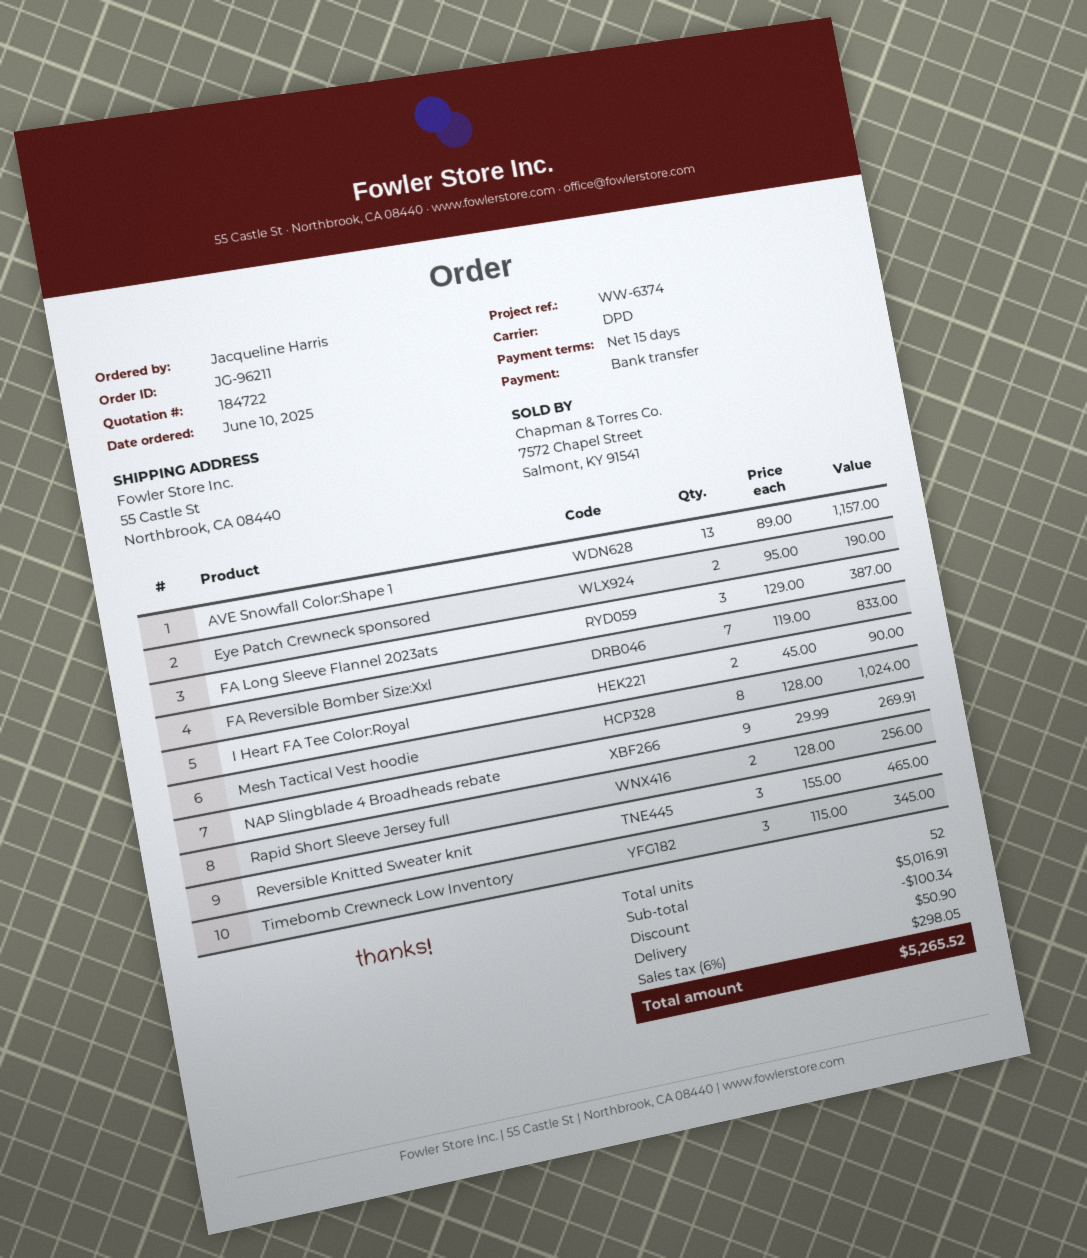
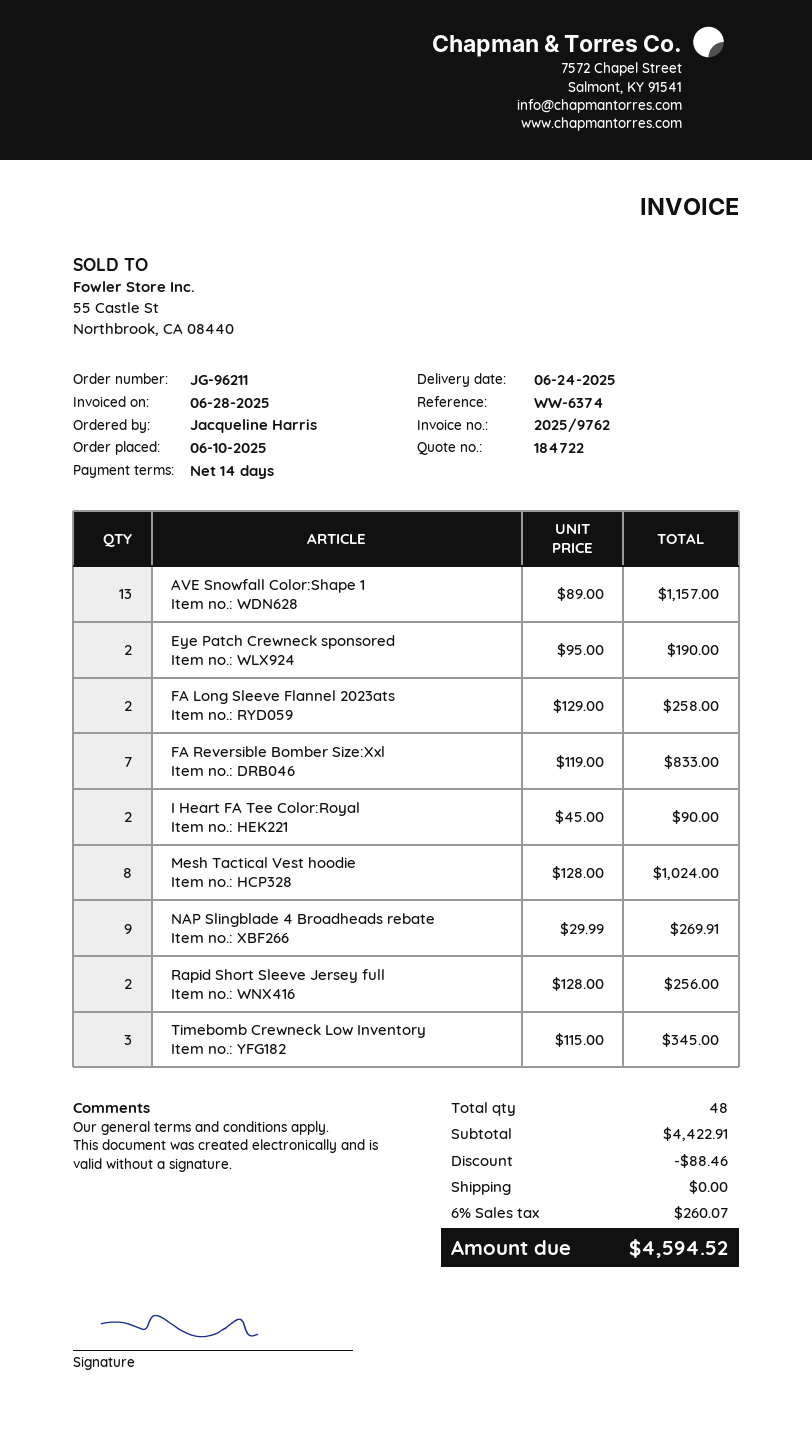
payment terms: 15 days -> 14 days
FA Long Sleeve Flannel 2023ats: 3 x 129.00 = 387.00 -> 2 x 129.00 = 258.00
Reversible Knitted Sweater knit: 3 x 155.00 = 465.00 -> none
total quantity: 52 -> 48
subtotal: 5016.91 -> 4422.91
discount: 100.34 -> 88.46
shipping: 50.90 -> 0.00
tax: 6% = 298.05 -> 6% = 260.07
total: 5265.52 -> 4594.52

